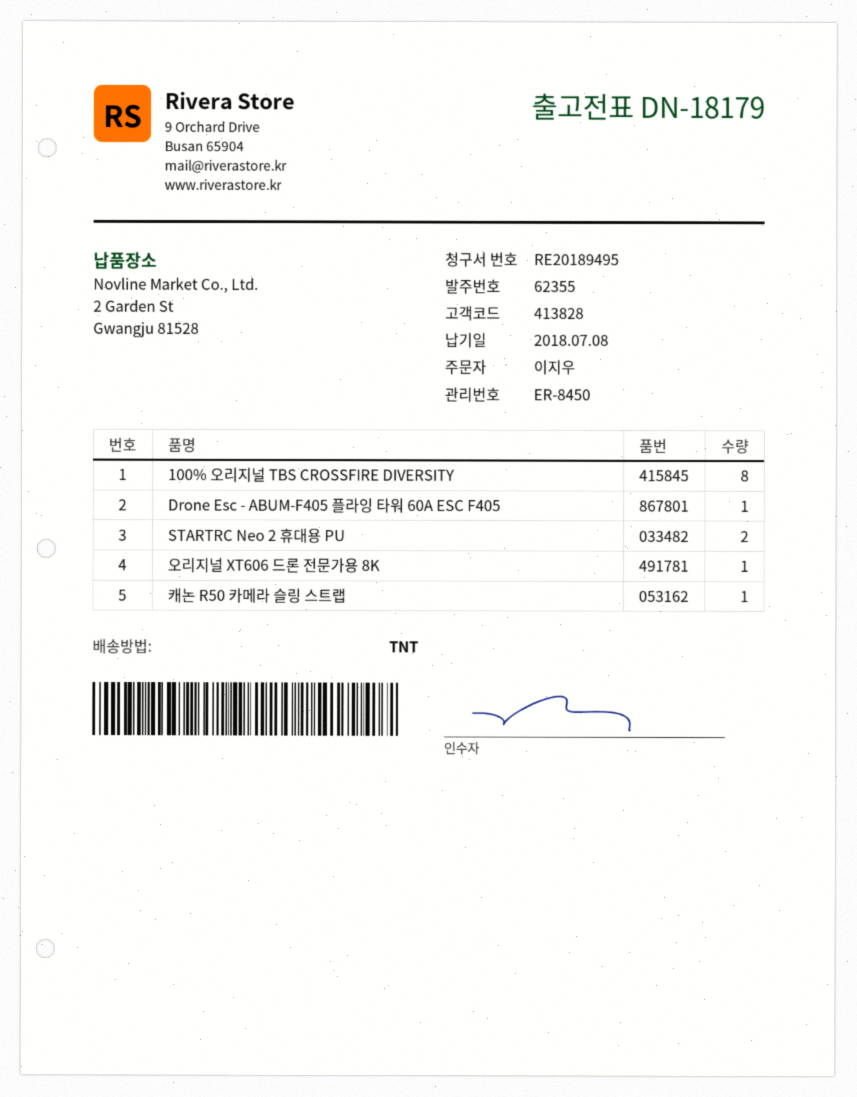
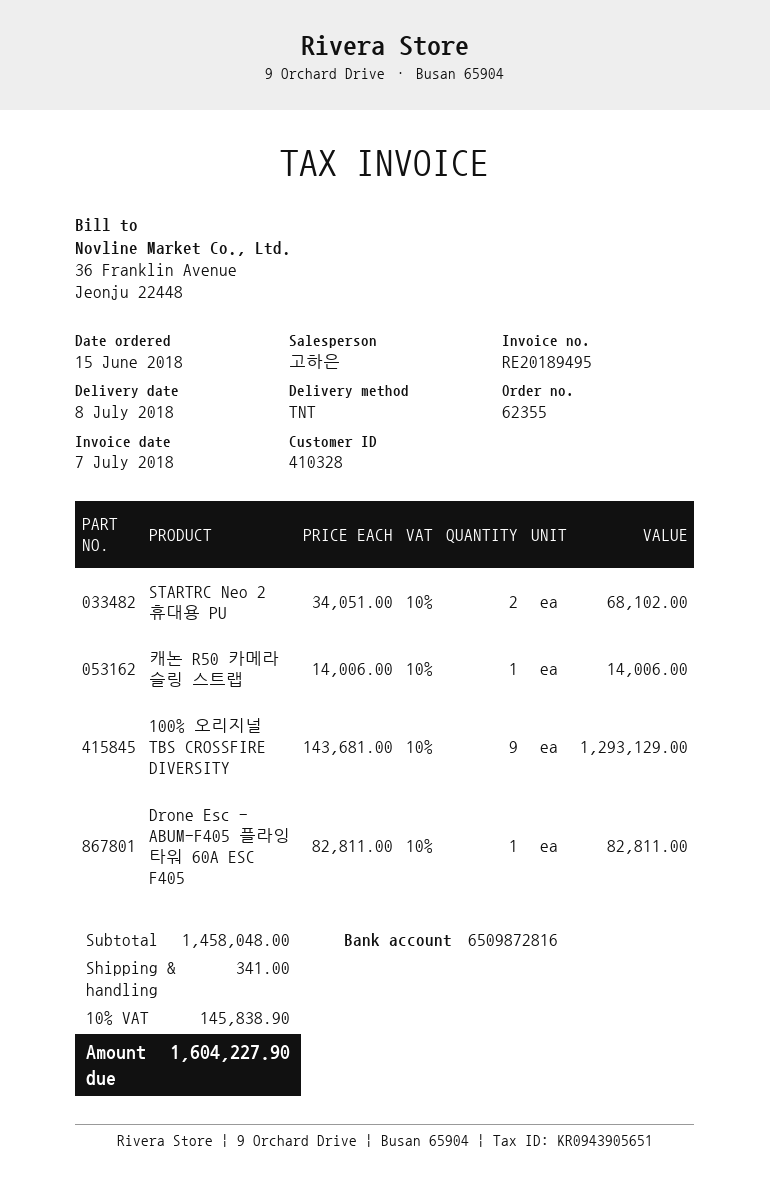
customer number: 413828 -> 410328
100% 오리지널 TBS CROSSFIRE DIVERSITY: 8 -> 9
오리지널 XT606 드론 전문가용 8K: 1 -> none

